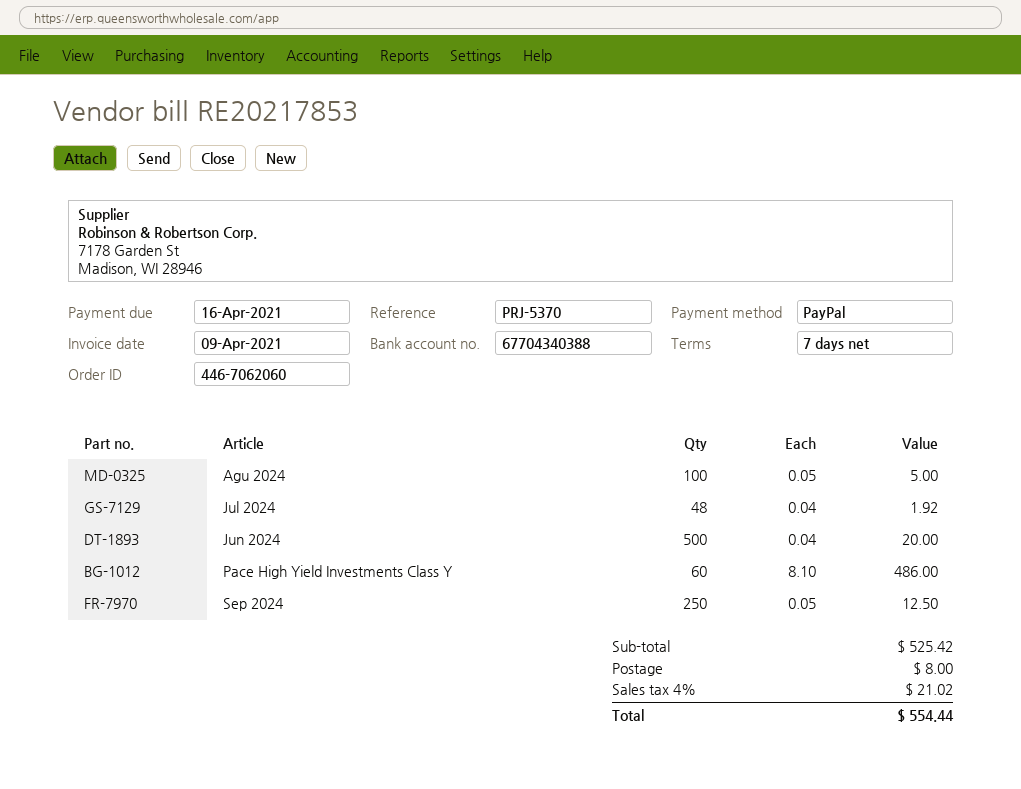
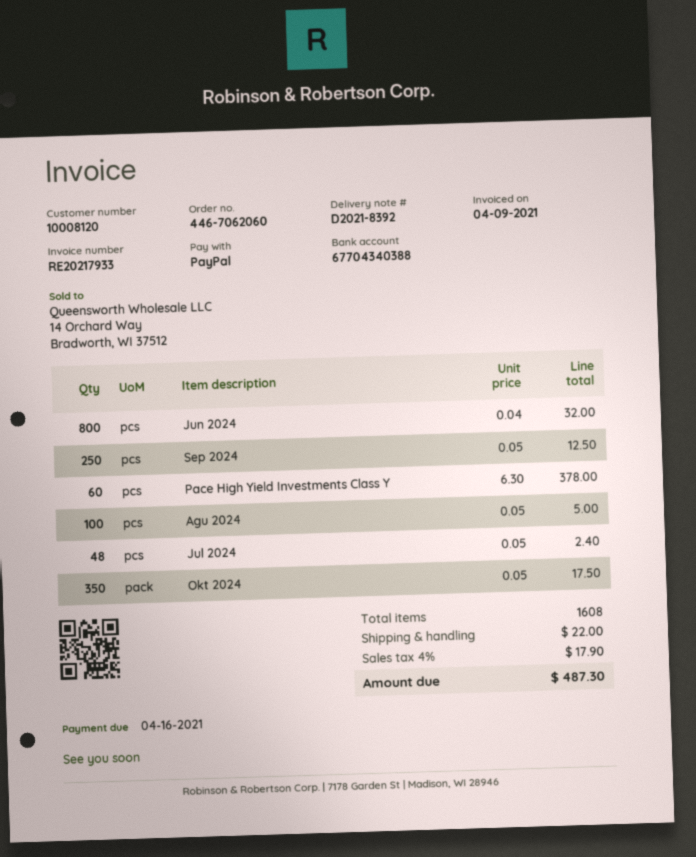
invoice number: RE20217853 -> RE20217933
Jul 2024: 48 x 0.04 = 1.92 -> 48 x 0.05 = 2.40
Jun 2024: 500 x 0.04 = 20.00 -> 800 x 0.04 = 32.00
Pace High Yield Investments Class Y: 60 x 8.10 = 486.00 -> 60 x 6.30 = 378.00
Okt 2024: none -> 350 x 0.05 = 17.50
shipping: 8.00 -> 22.00
tax: 4% = 21.02 -> 4% = 17.90
total: 554.44 -> 487.30

